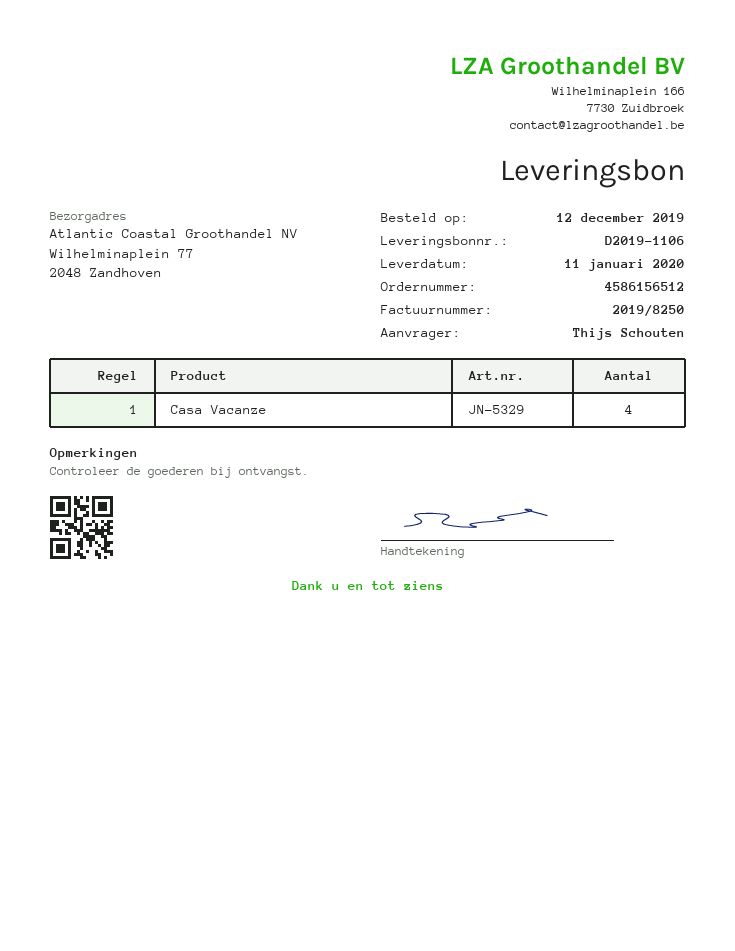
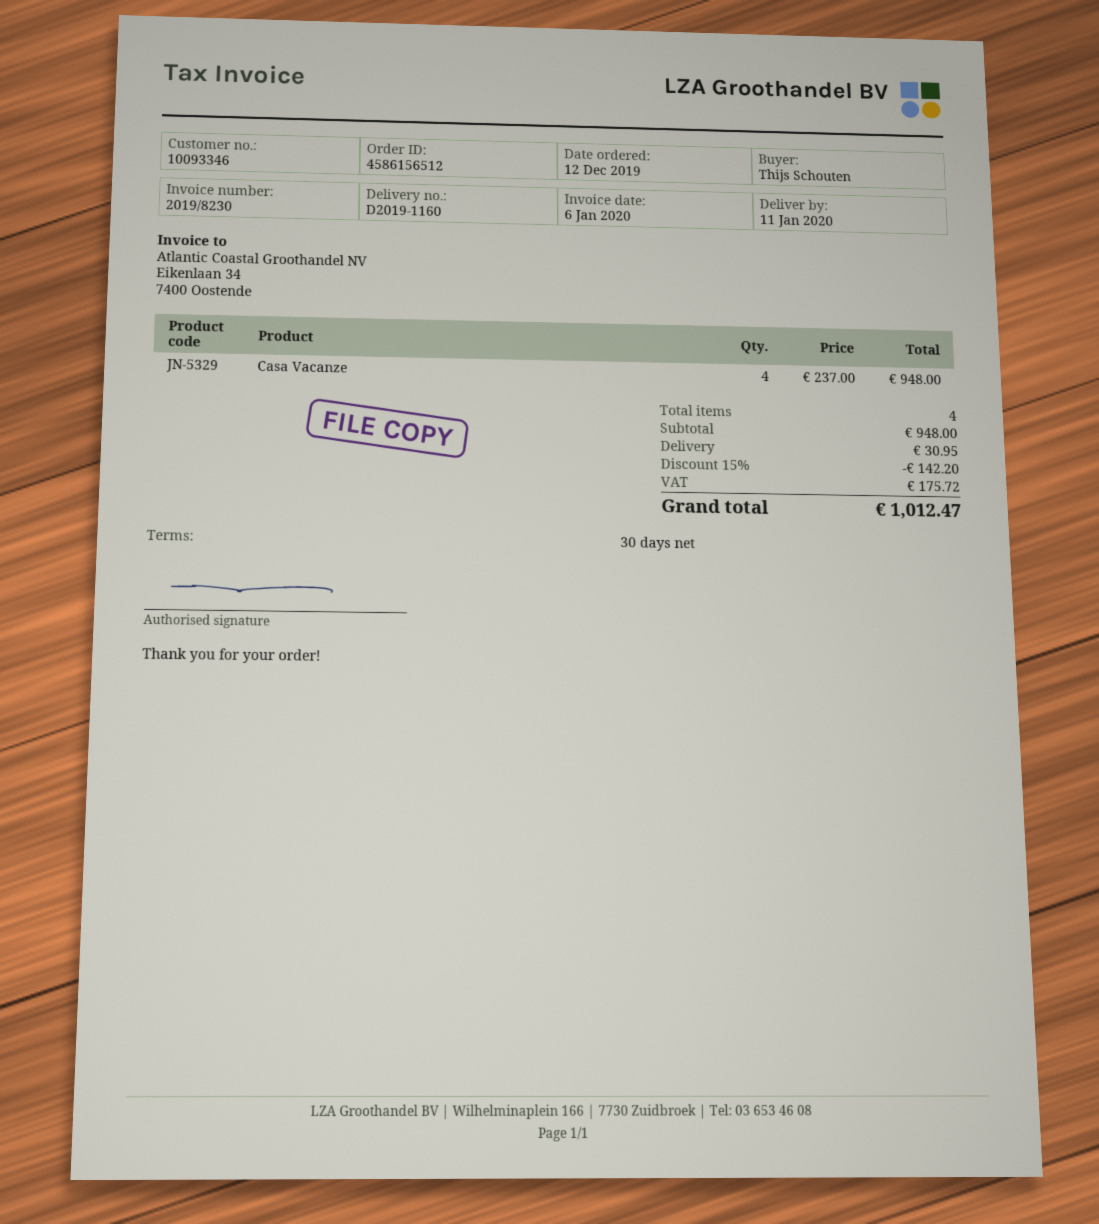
delivery note number: D2019-1106 -> D2019-1160
invoice number: 2019/8250 -> 2019/8230

